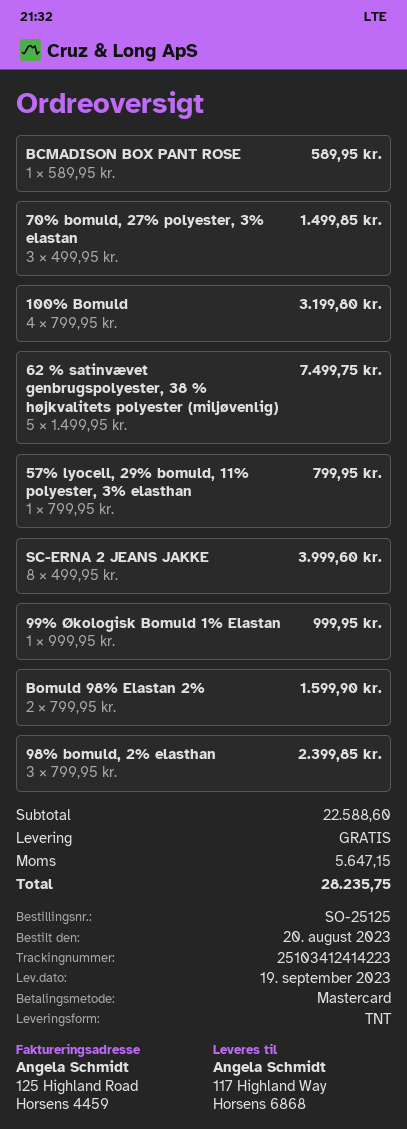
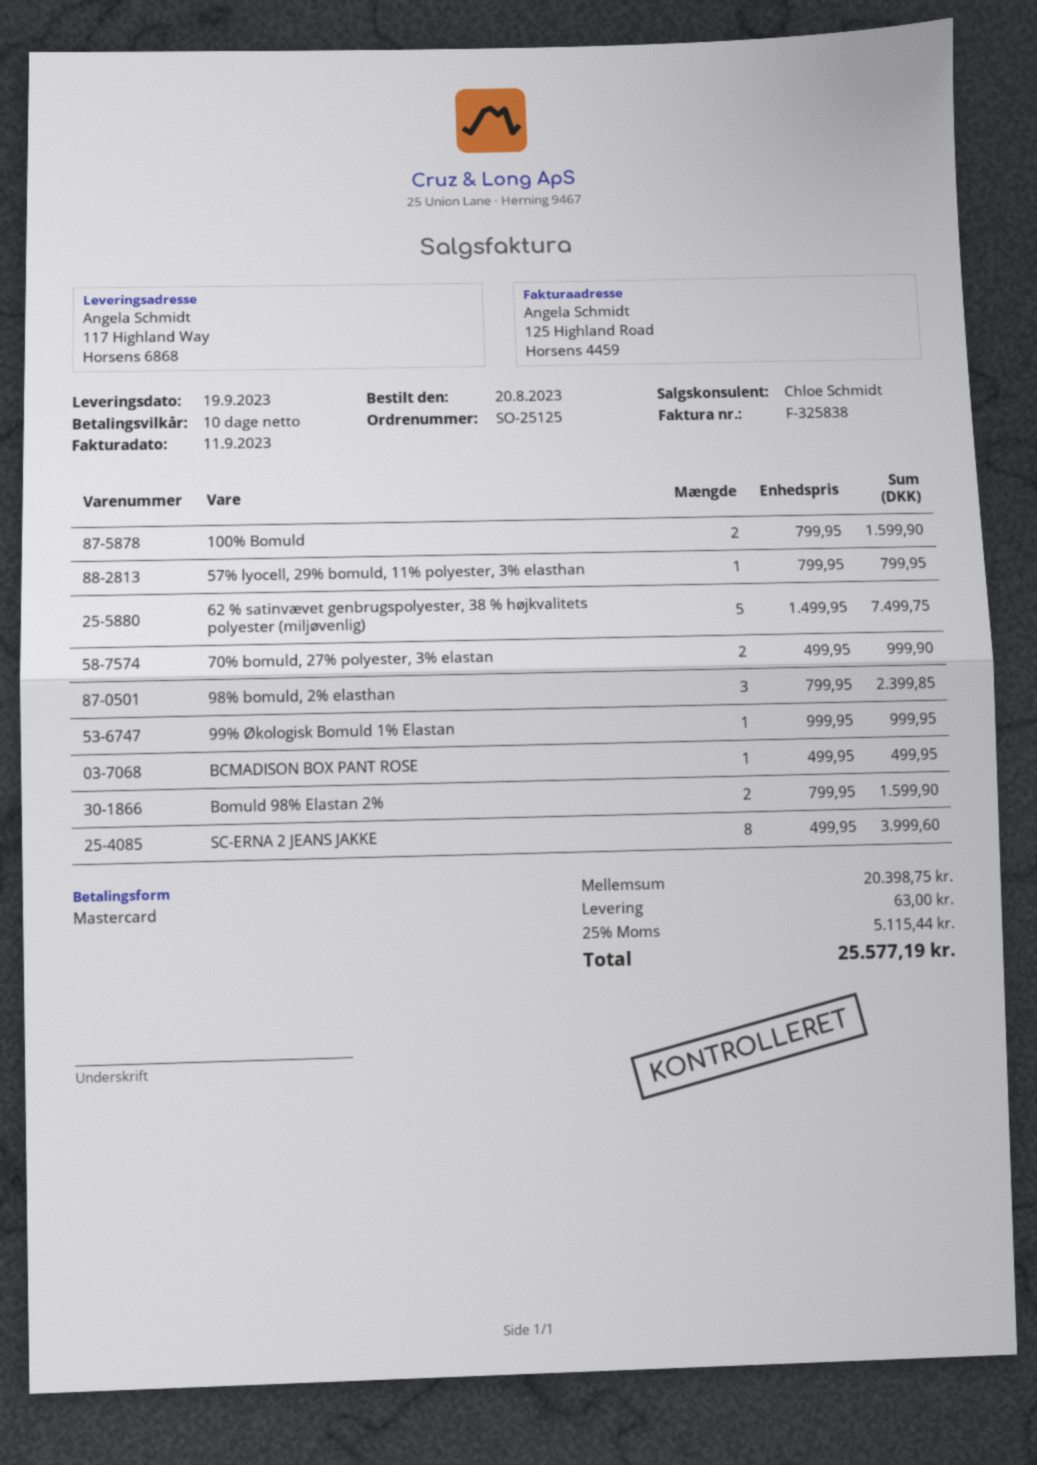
BCMADISON BOX PANT ROSE: 1 x 589.95 = 589.95 -> 1 x 499.95 = 499.95
70% bomuld, 27% polyester, 3% elastan: 3 x 499.95 = 1499.85 -> 2 x 499.95 = 999.90
100% Bomuld: 4 x 799.95 = 3199.80 -> 2 x 799.95 = 1599.90
subtotal: 22588.60 -> 20398.75
shipping: 0.00 -> 63.00
tax: 5647.15 -> 5115.44
total: 28235.75 -> 25577.19

